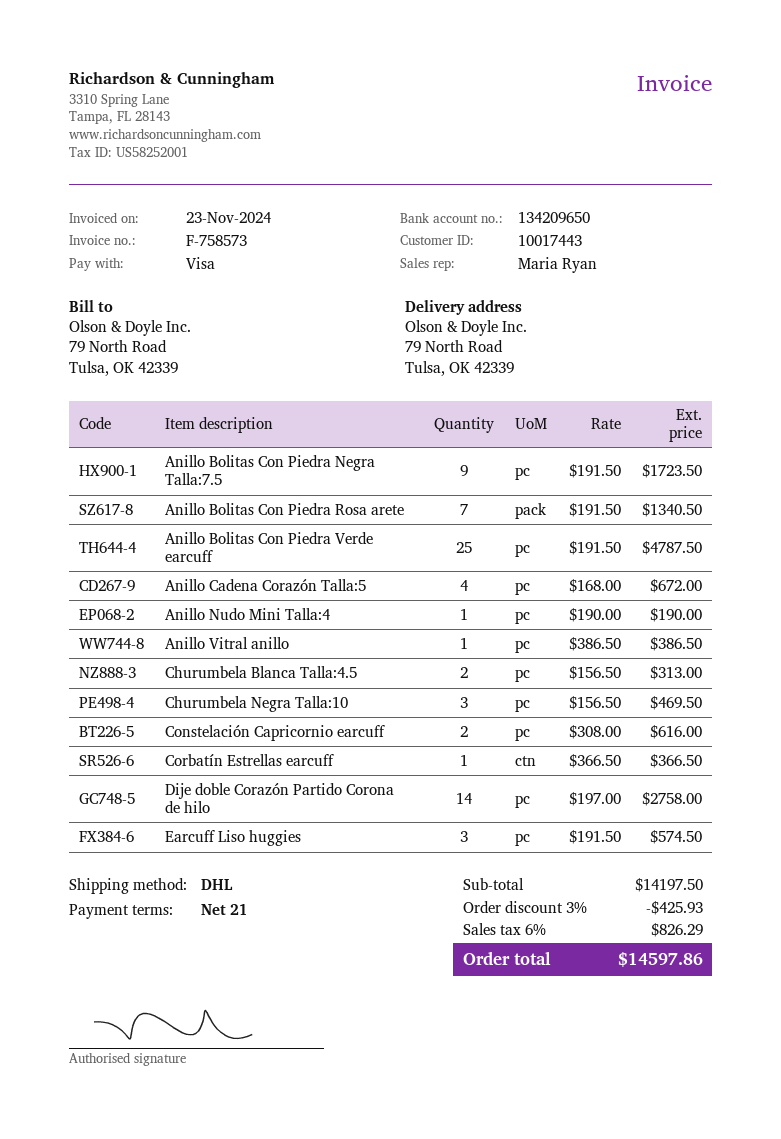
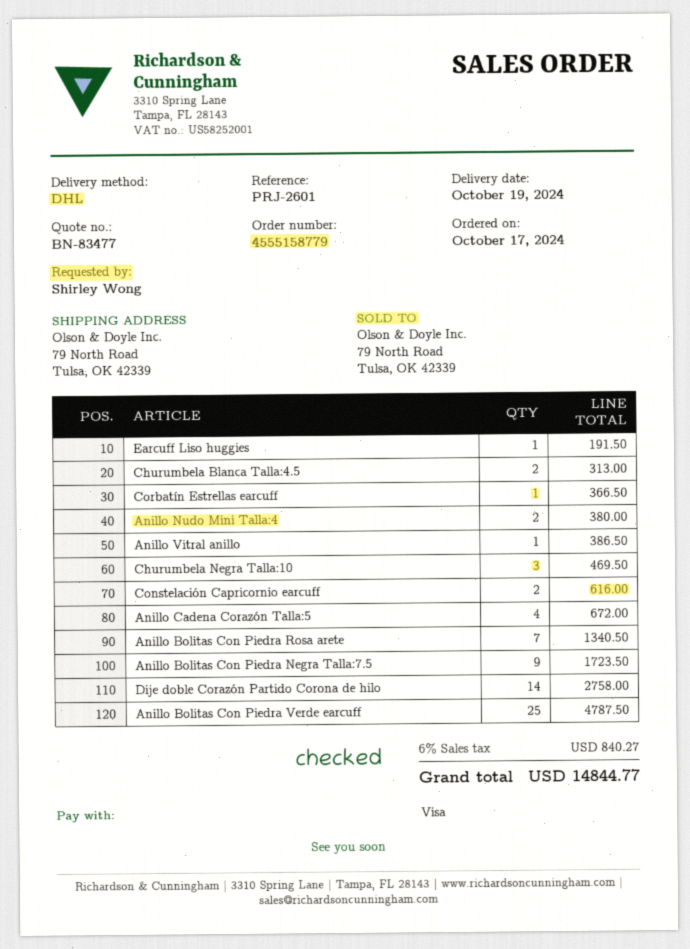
Anillo Nudo Mini Talla:4: 1 for 190.00 -> 2 for 380.00
Earcuff Liso huggies: 3 for 574.50 -> 1 for 191.50
discount: 3% = 425.93 -> none
tax: 6% = 826.29 -> 6% = 840.27
total: 14597.86 -> 14844.77

